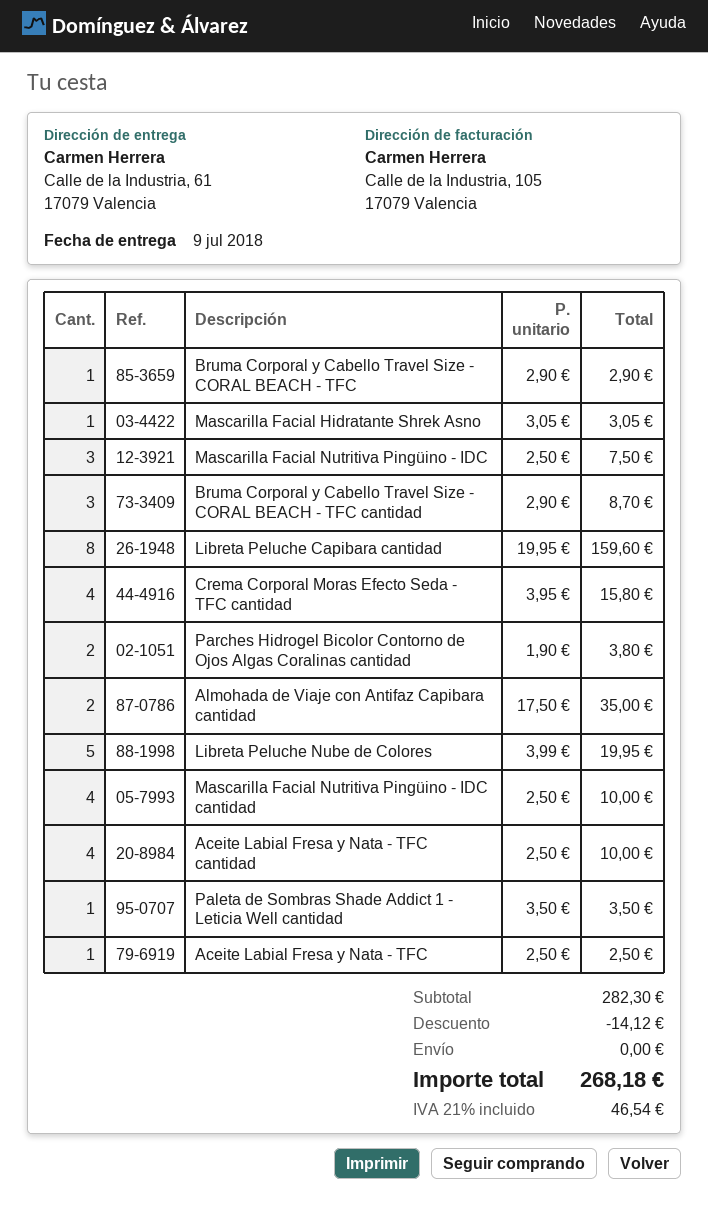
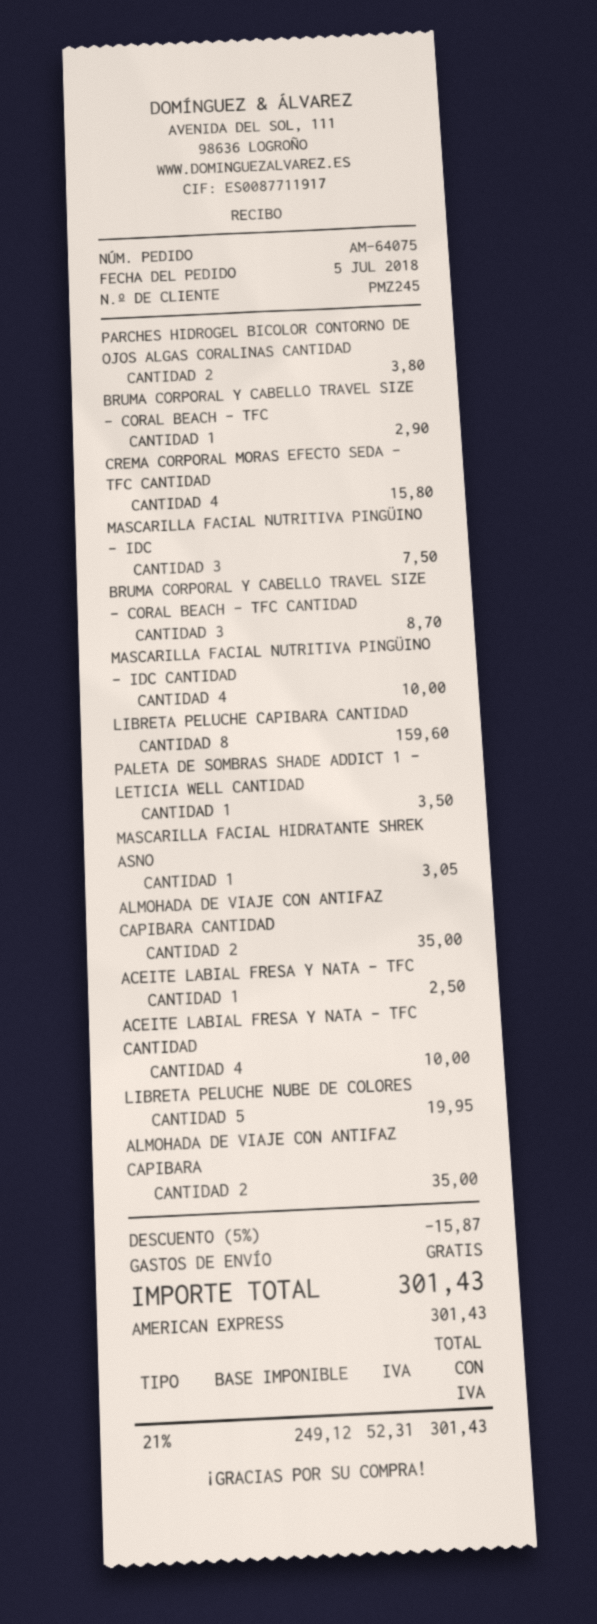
ALMOHADA DE VIAJE CON ANTIFAZ CAPIBARA: none -> 2 for 35.00
discount: 14.12 -> 15.87
tax: 21% = 46.54 -> 21% = 52.31
total: 268.18 -> 301.43

